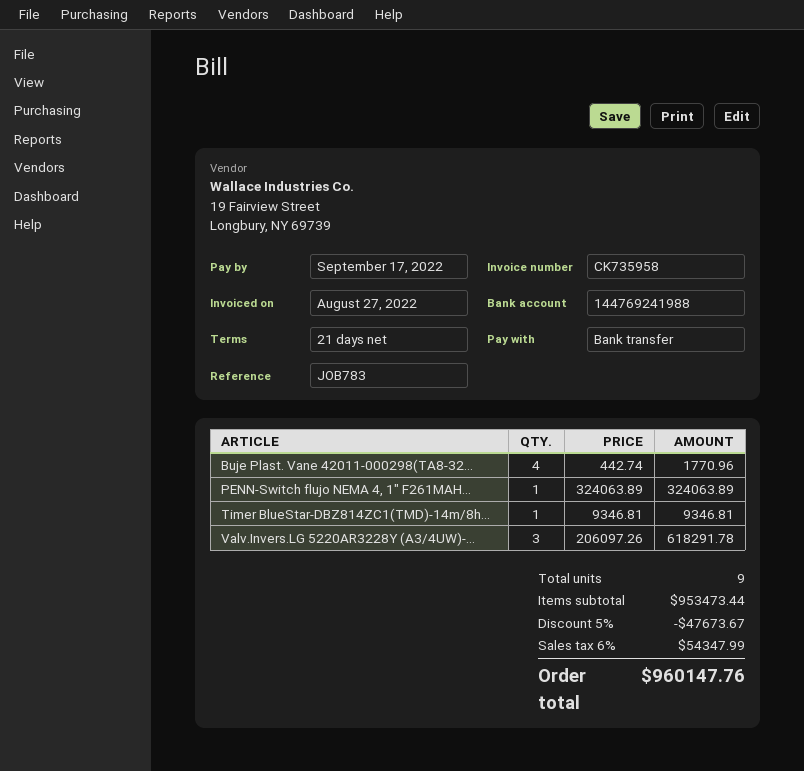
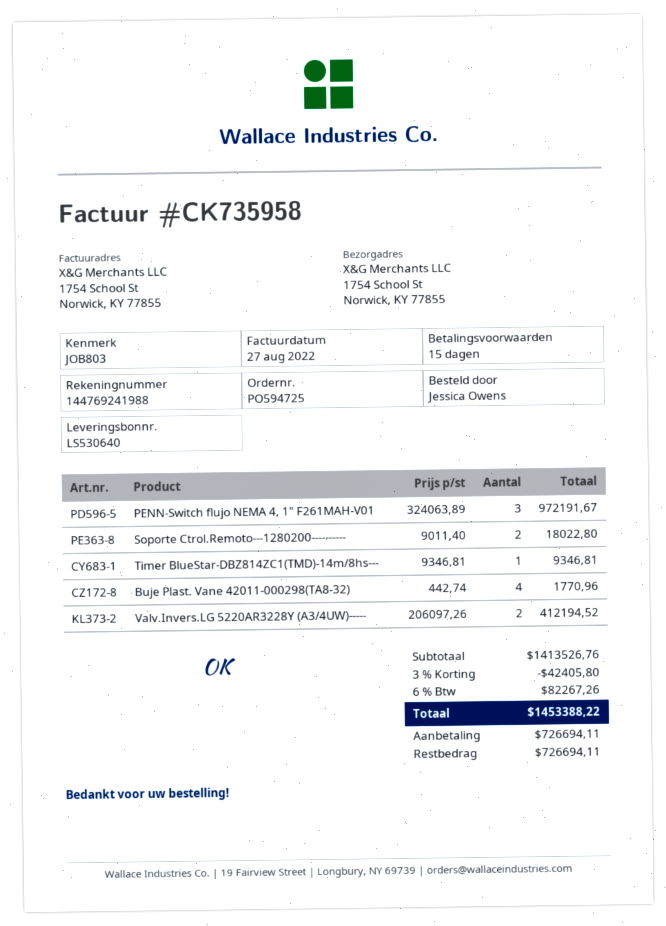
payment terms: 21 days -> 15 days
reference: JOB783 -> JOB803
PENN-Switch flujo NEMA 4, 1" F261MAH...: 1 x 324063.89 = 324063.89 -> 3 x 324063.89 = 972191.67
Valv.Invers.LG 5220AR3228Y (A3/4UW)-...: 3 x 206097.26 = 618291.78 -> 2 x 206097.26 = 412194.52
Soporte Ctrol.Remoto---1280200----------: none -> 2 x 9011.40 = 18022.80
subtotal: 953473.44 -> 1413526.76
discount: 5% = 47673.67 -> 3% = 42405.80
tax: 6% = 54347.99 -> 6% = 82267.26
total: 960147.76 -> 1453388.22

